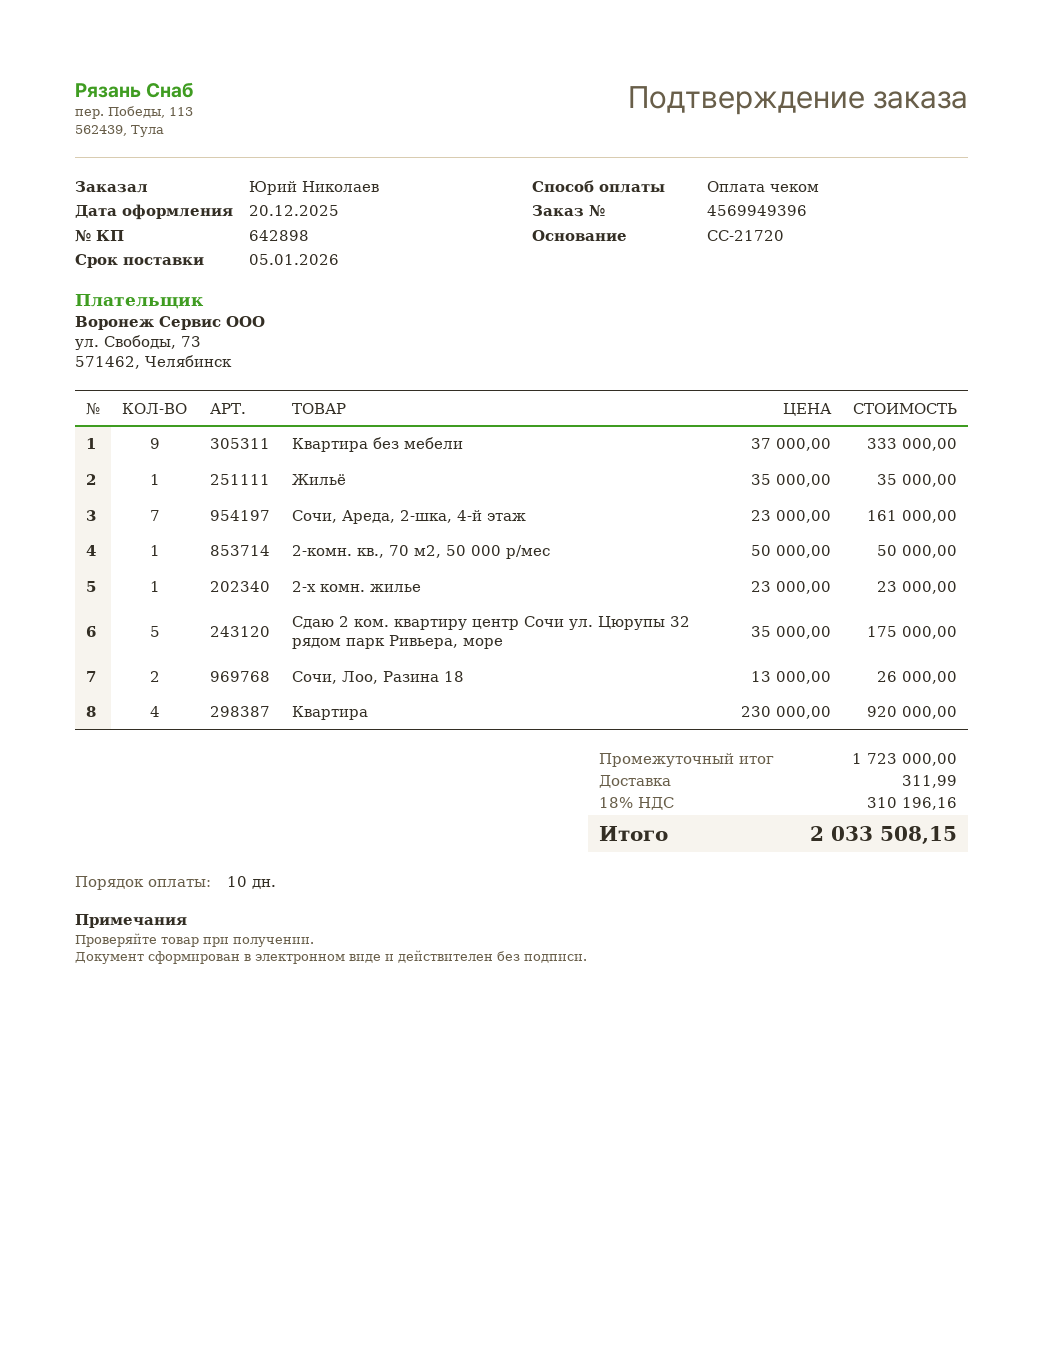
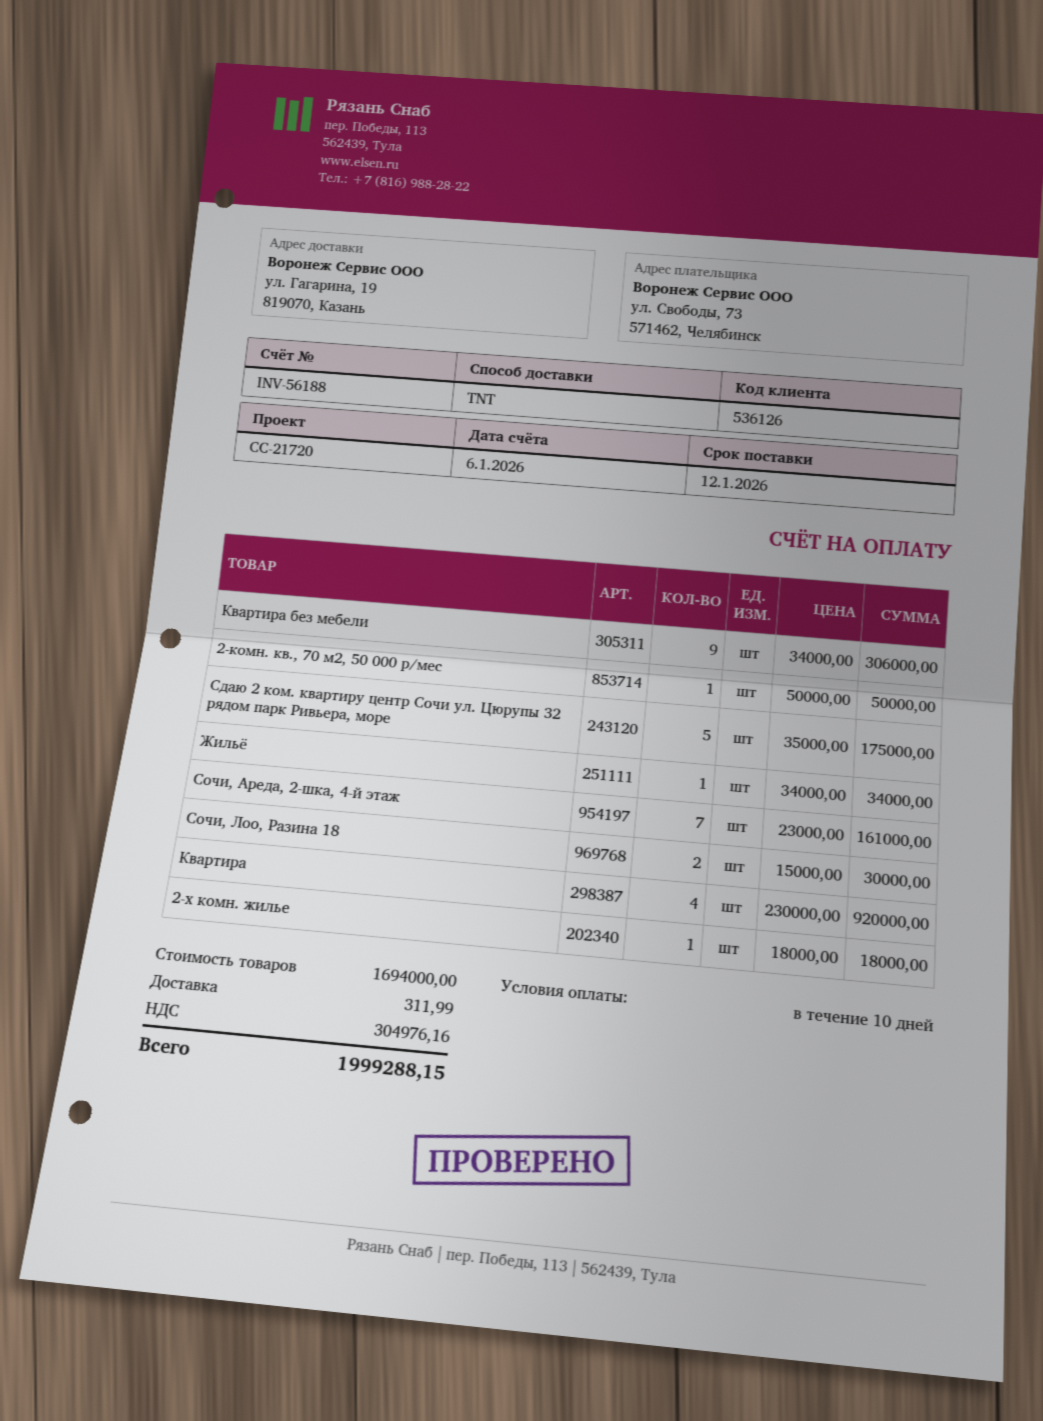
delivery date: 2026-01-05 -> 2026-01-12
Квартира без мебели: 9 x 37000.00 = 333000.00 -> 9 x 34000.00 = 306000.00
Жильё: 1 x 35000.00 = 35000.00 -> 1 x 34000.00 = 34000.00
2-х комн. жилье: 1 x 23000.00 = 23000.00 -> 1 x 18000.00 = 18000.00
Сочи, Лоо, Разина 18: 2 x 13000.00 = 26000.00 -> 2 x 15000.00 = 30000.00
subtotal: 1723000.00 -> 1694000.00
tax: 310196.16 -> 304976.16
total: 2033508.15 -> 1999288.15

